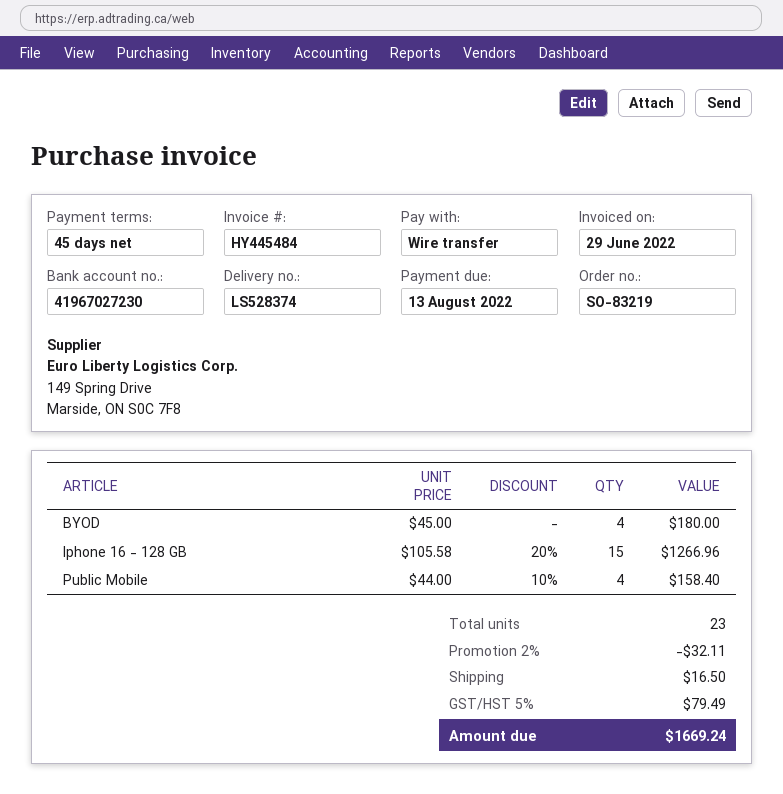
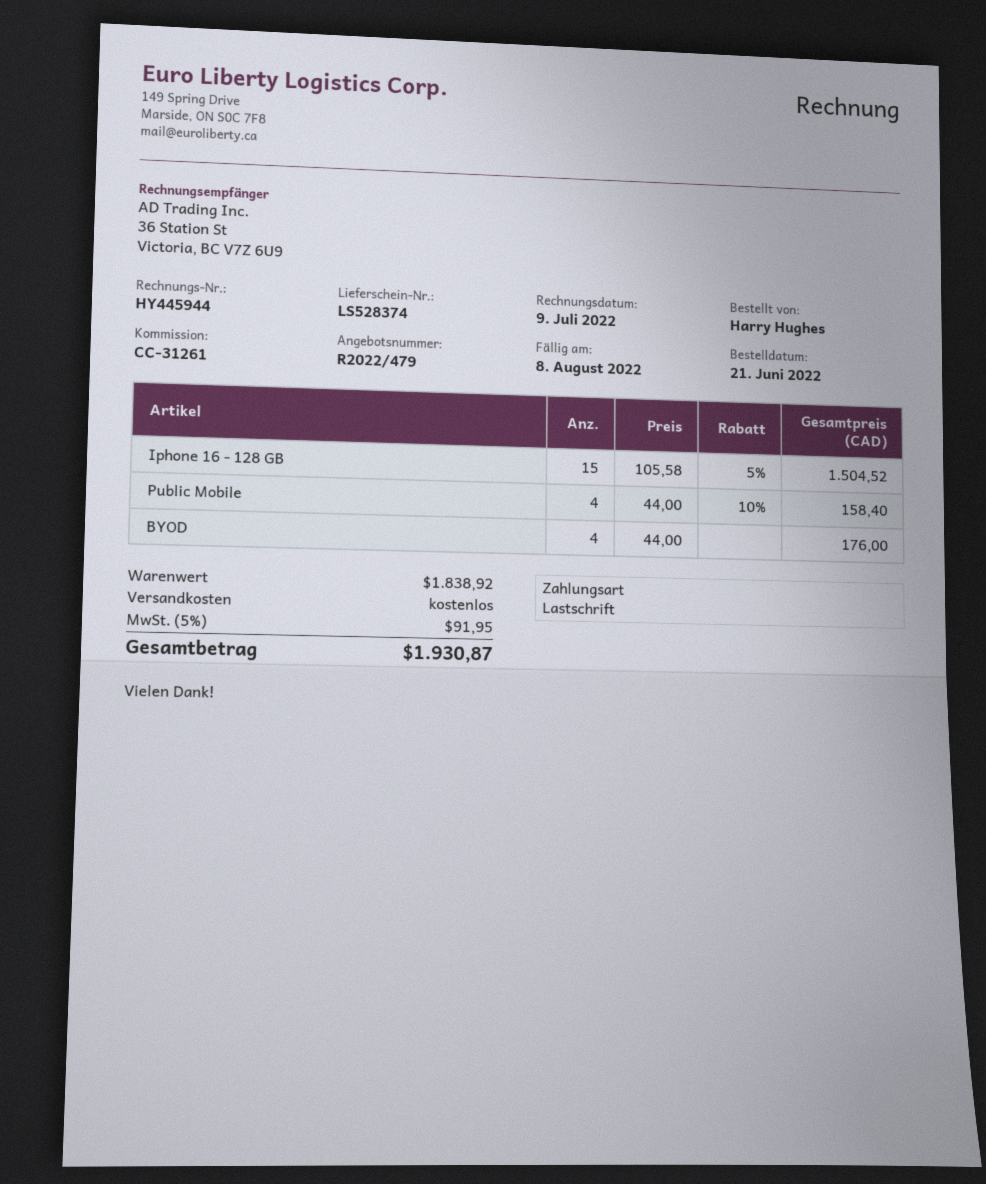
invoice number: HY445484 -> HY445944
invoice date: 2022-06-29 -> 2022-07-09
due date: 2022-08-13 -> 2022-08-08
payment method: bank transfer -> direct debit
BYOD: 4 x 45.00 = 180.00 -> 4 x 44.00 = 176.00
Iphone 16 - 128 GB: 15 x 105.58 - 20% = 1266.96 -> 15 x 105.58 - 5% = 1504.52
discount: 2% = 32.11 -> none
shipping: 16.50 -> 0.00
tax: 5% = 79.49 -> 5% = 91.95
total: 1669.24 -> 1930.87

